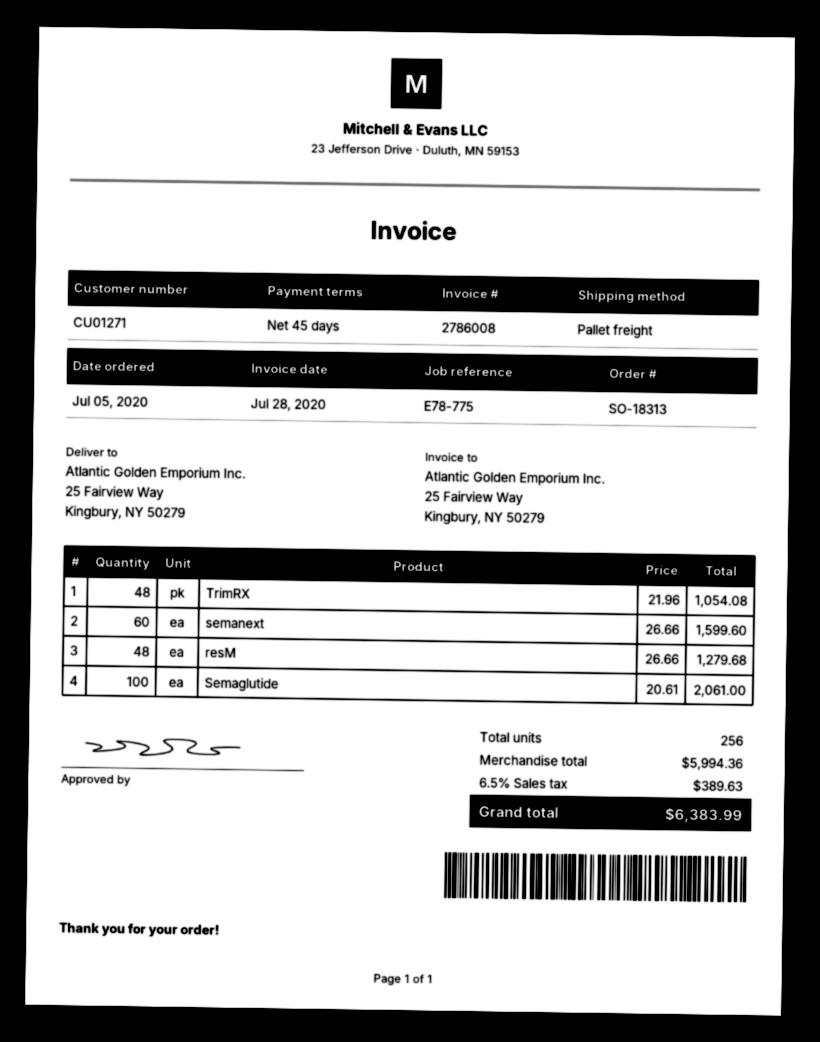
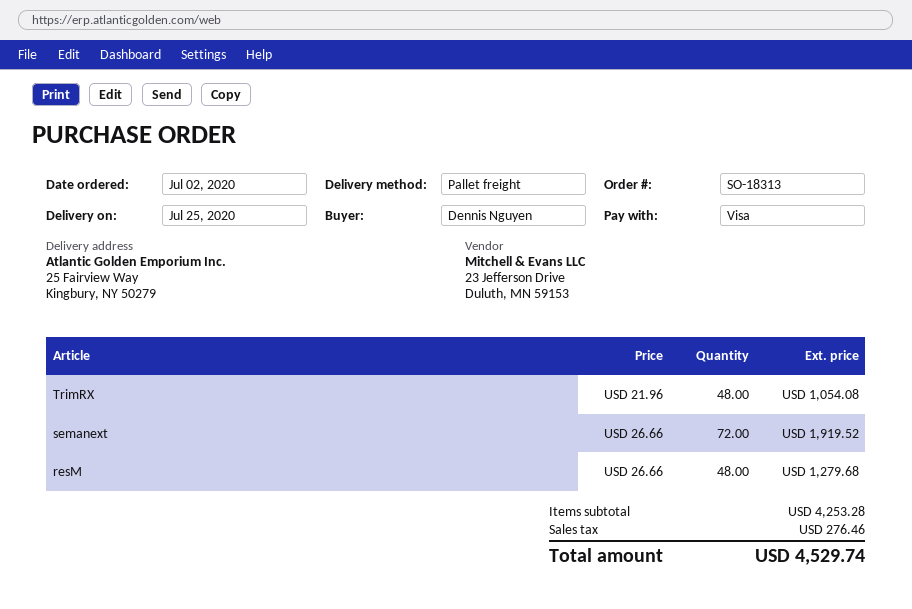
order date: 2020-07-05 -> 2020-07-02
semanext: 60 x 26.66 = 1599.60 -> 72 x 26.66 = 1919.52
Semaglutide: 100 x 20.61 = 2061.00 -> none
subtotal: 5994.36 -> 4253.28
tax: 389.63 -> 276.46
total: 6383.99 -> 4529.74

